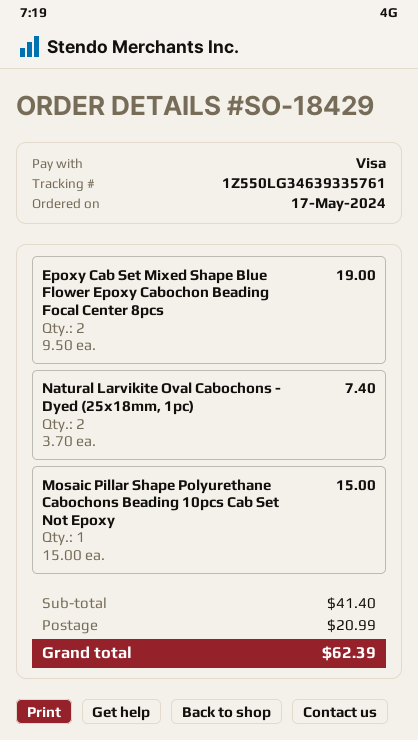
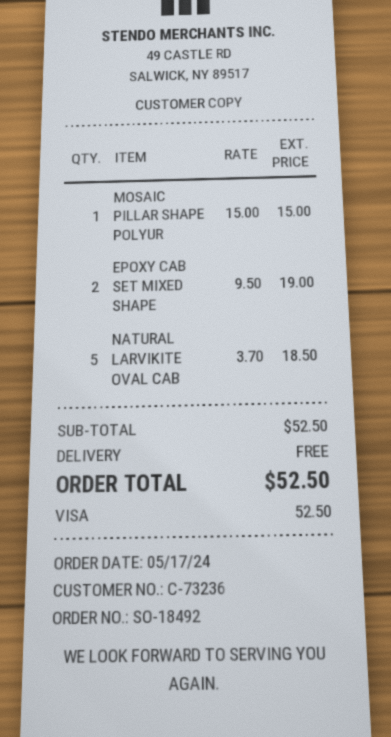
order number: SO-18429 -> SO-18492
Natural Larvikite Oval Cabochons - Dyed (25x18mm, 1pc): 2 x 3.70 = 7.40 -> 5 x 3.70 = 18.50
subtotal: 41.40 -> 52.50
shipping: 20.99 -> 0.00
total: 62.39 -> 52.50

